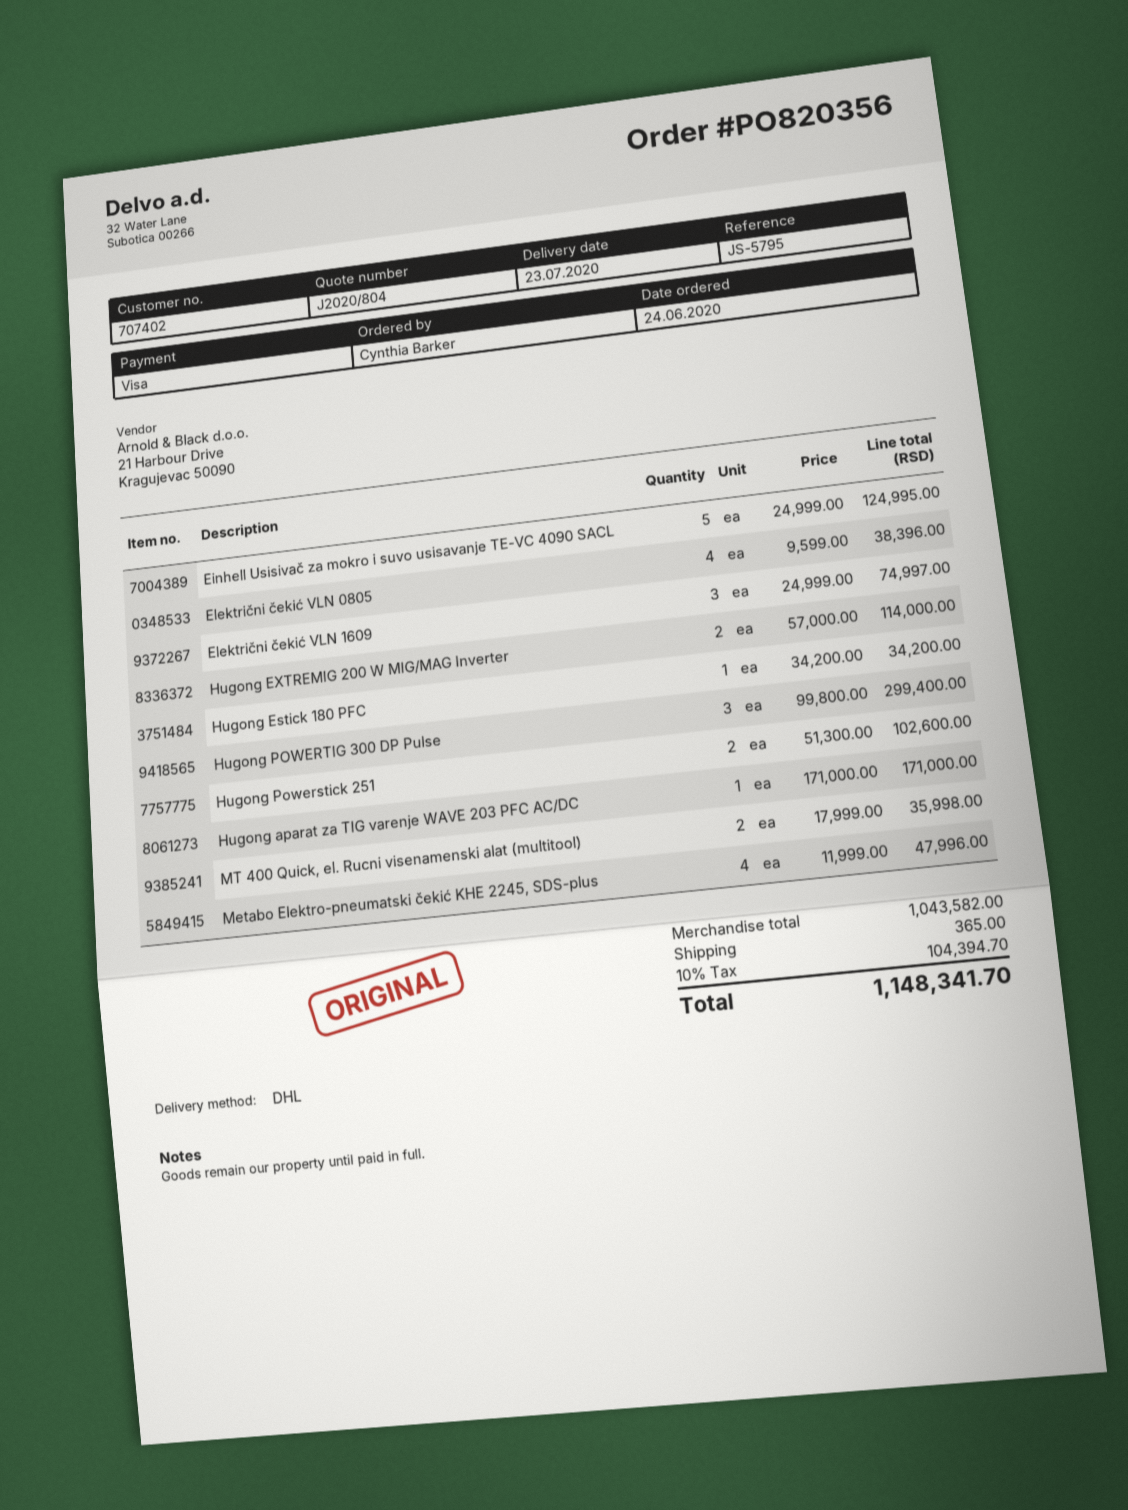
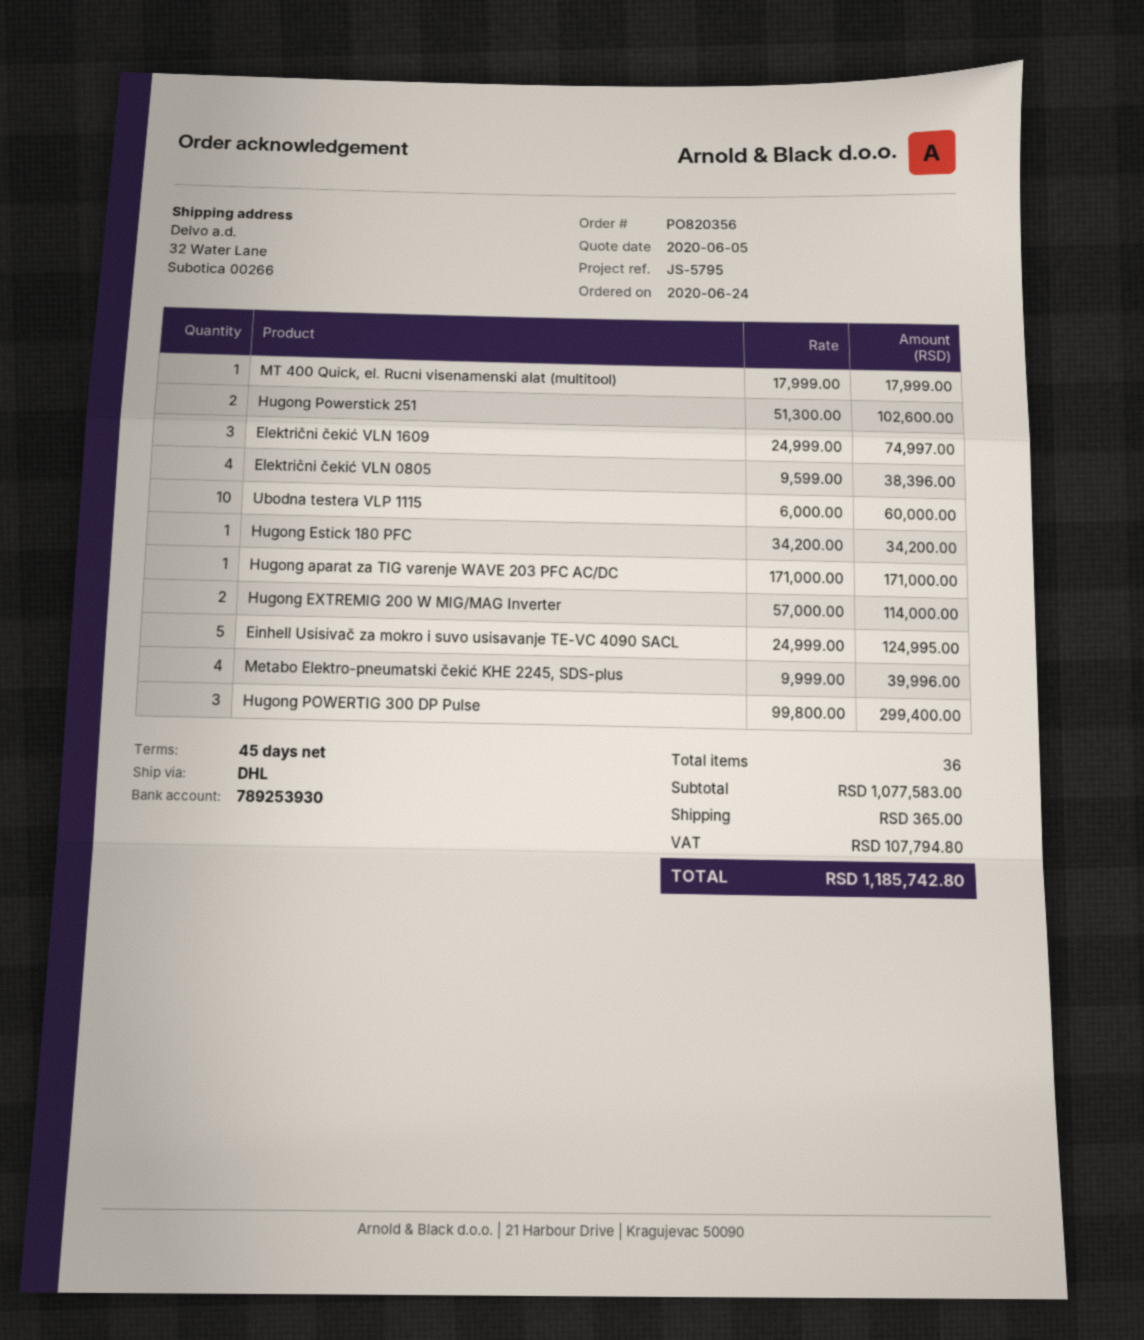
MT 400 Quick, el. Rucni visenamenski alat (multitool): 2 x 17999.00 = 35998.00 -> 1 x 17999.00 = 17999.00
Metabo Elektro-pneumatski čekić KHE 2245, SDS-plus: 4 x 11999.00 = 47996.00 -> 4 x 9999.00 = 39996.00
Ubodna testera VLP 1115: none -> 10 x 6000.00 = 60000.00
subtotal: 1043582.00 -> 1077583.00
tax: 104394.70 -> 107794.80
total: 1148341.70 -> 1185742.80

